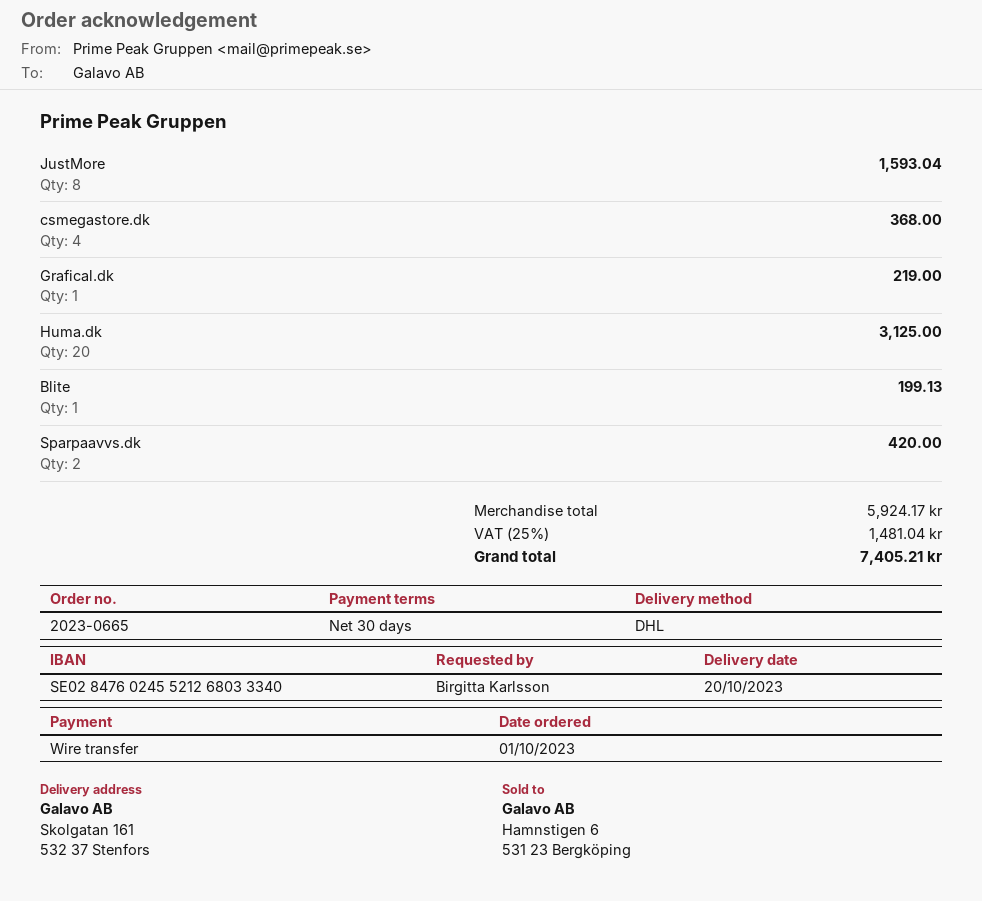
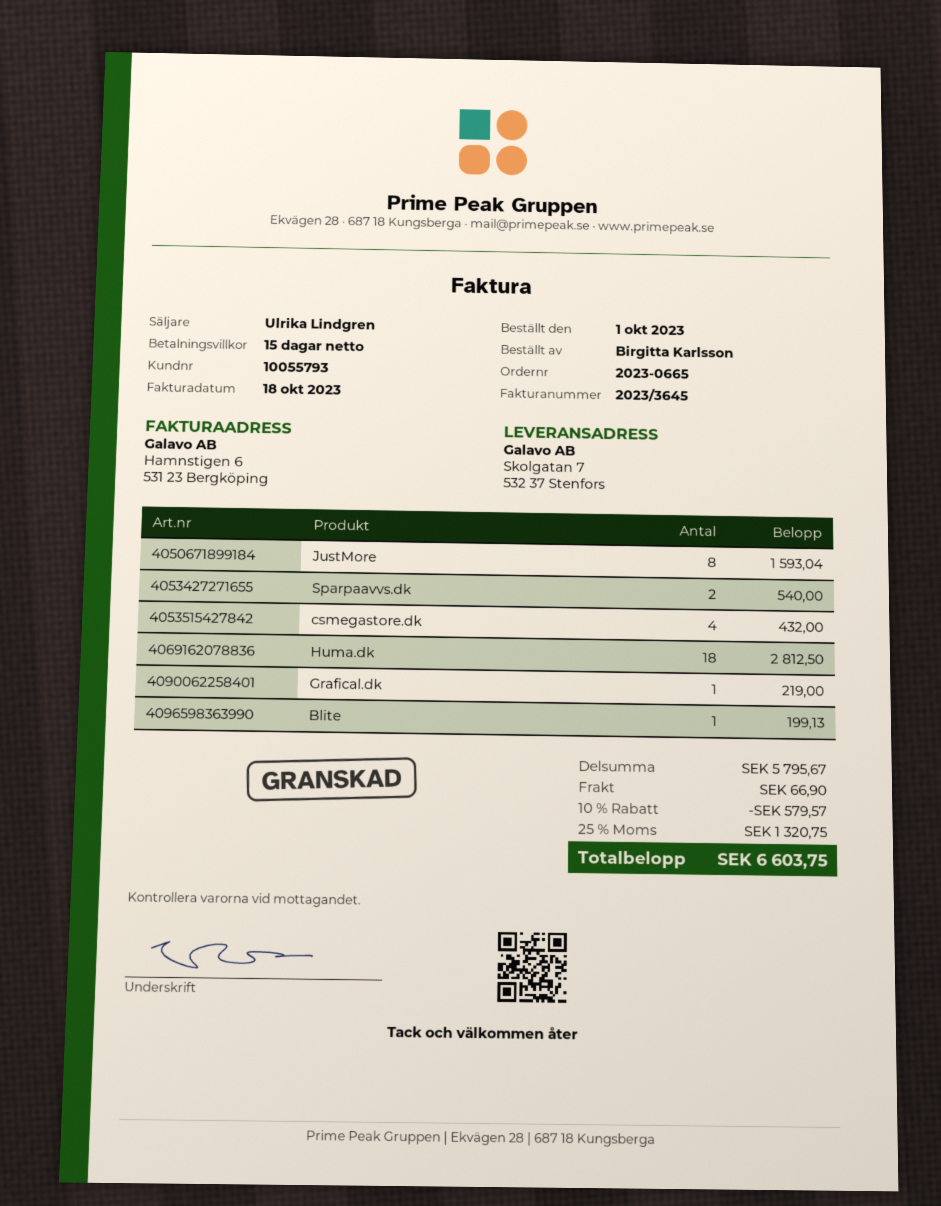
payment terms: 30 days -> 15 days
ship to: Skolgatan 161, 532 37 Stenfors -> Skolgatan 7, 532 37 Stenfors
csmegastore.dk: 4 for 368.00 -> 4 for 432.00
Huma.dk: 20 for 3125.00 -> 18 for 2812.50
Sparpaavvs.dk: 2 for 420.00 -> 2 for 540.00
subtotal: 5924.17 -> 5795.67
discount: none -> 10% = 579.57
shipping: none -> 66.90
tax: 25% = 1481.04 -> 25% = 1320.75
total: 7405.21 -> 6603.75

